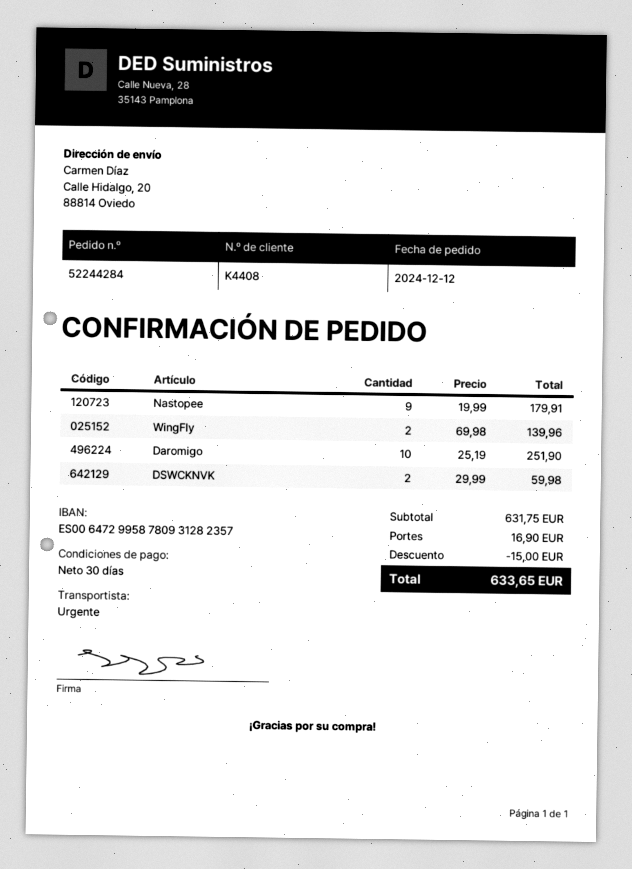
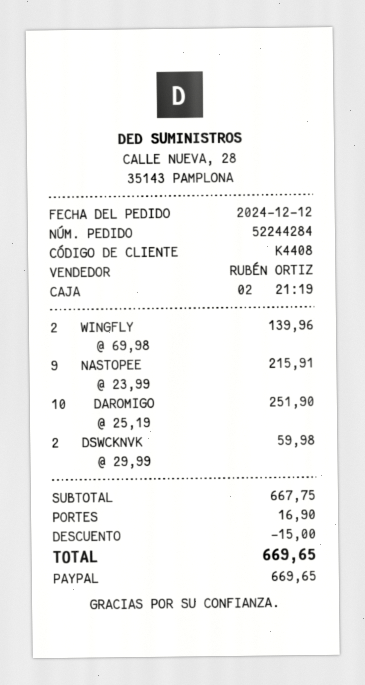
Nastopee: 9 x 19.99 = 179.91 -> 9 x 23.99 = 215.91
subtotal: 631.75 -> 667.75
total: 633.65 -> 669.65

